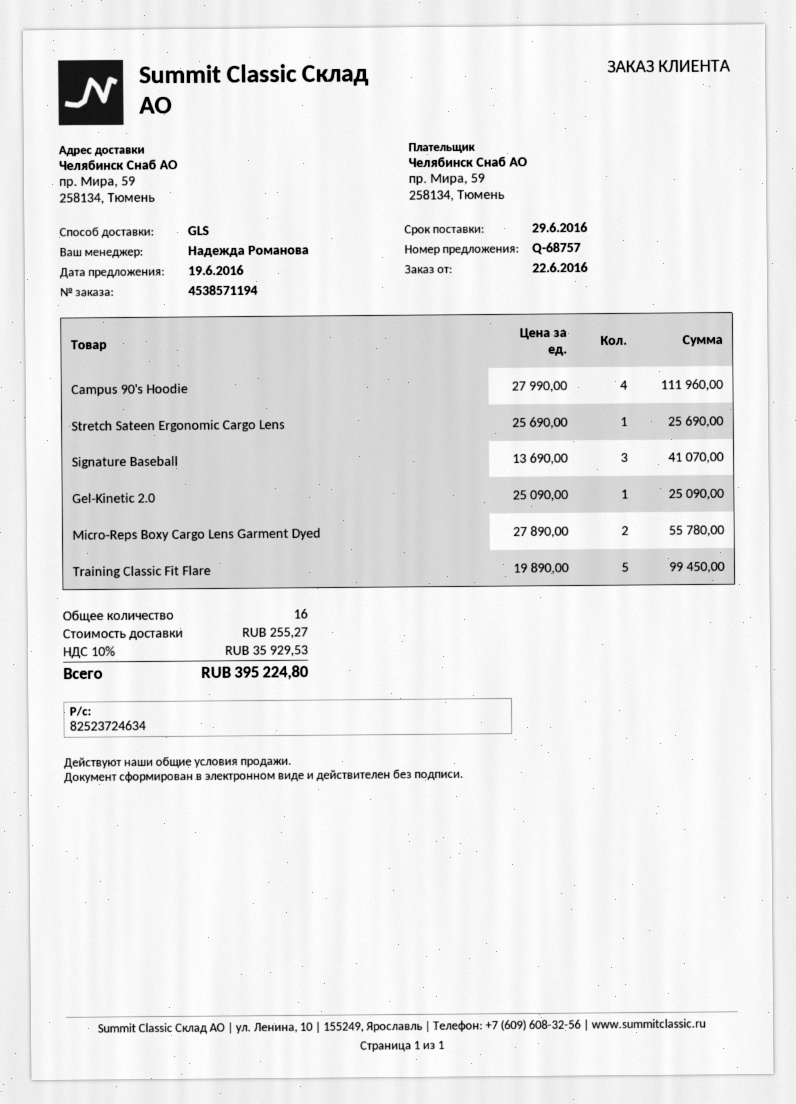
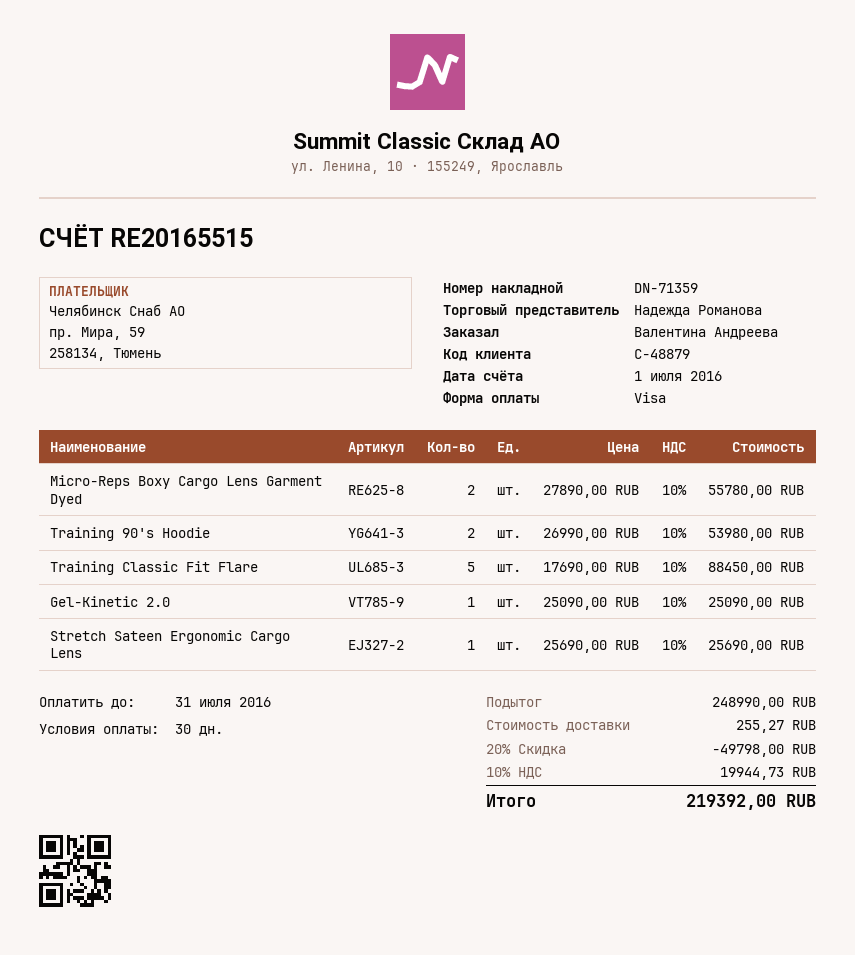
Campus 90's Hoodie: 4 x 27990.00 = 111960.00 -> none
Signature Baseball: 3 x 13690.00 = 41070.00 -> none
Training Classic Fit Flare: 5 x 19890.00 = 99450.00 -> 5 x 17690.00 = 88450.00
Training 90's Hoodie: none -> 2 x 26990.00 = 53980.00
discount: none -> 20% = 49798.00
tax: 10% = 35929.53 -> 10% = 19944.73
total: 395224.80 -> 219392.00

